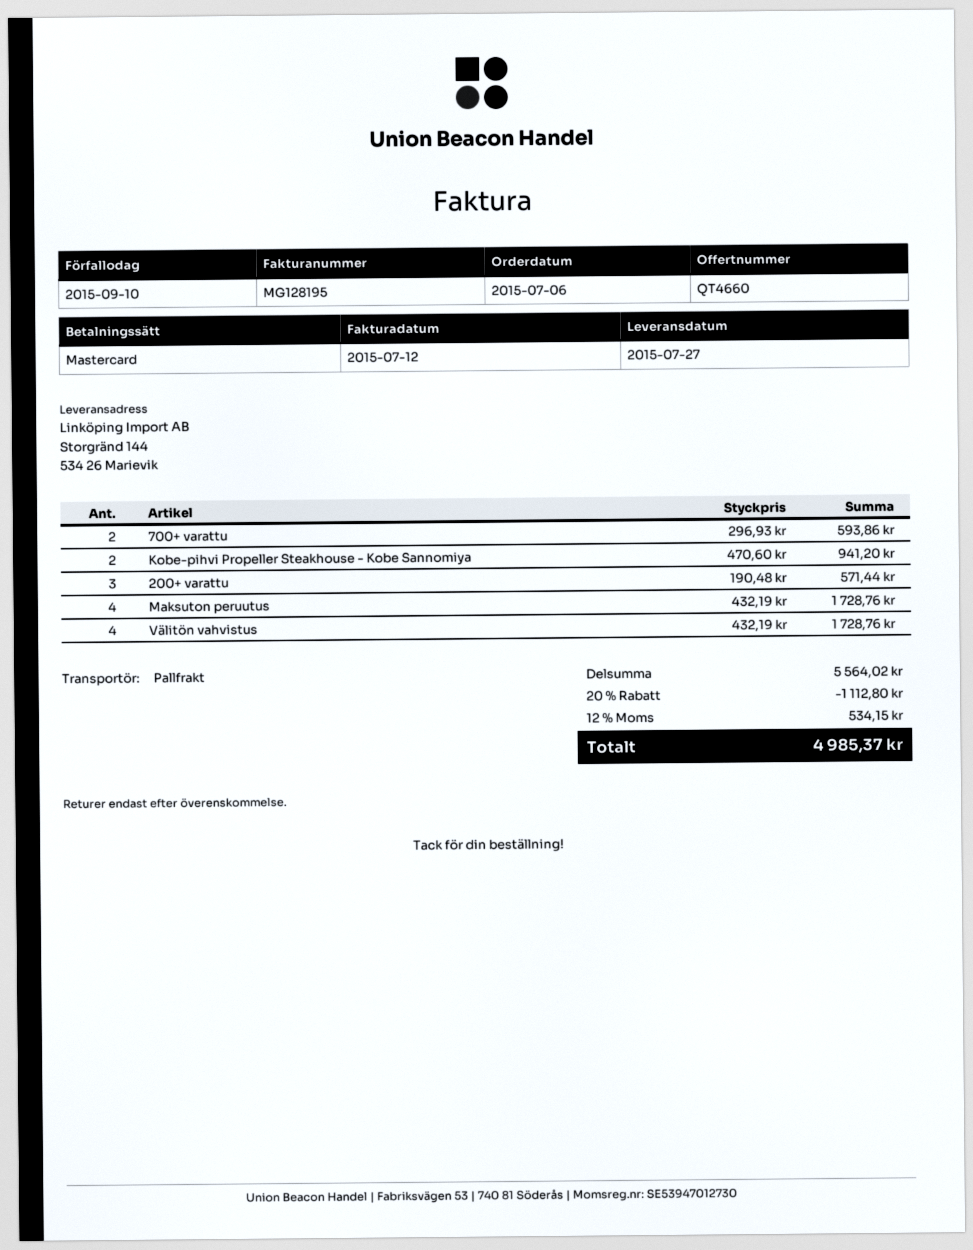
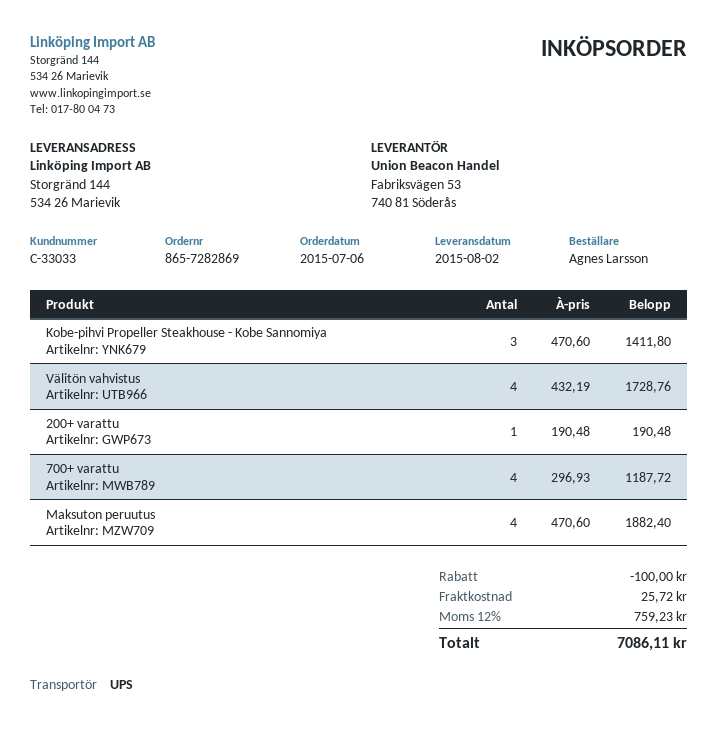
delivery date: 2015-07-27 -> 2015-08-02
shipping method: pallet freight -> UPS
700+ varattu: 2 x 296.93 = 593.86 -> 4 x 296.93 = 1187.72
Kobe-pihvi Propeller Steakhouse - Kobe Sannomiya: 2 x 470.60 = 941.20 -> 3 x 470.60 = 1411.80
200+ varattu: 3 x 190.48 = 571.44 -> 1 x 190.48 = 190.48
Maksuton peruutus: 4 x 432.19 = 1728.76 -> 4 x 470.60 = 1882.40
discount: 1112.80 -> 100.00
shipping: none -> 25.72
tax: 12% = 534.15 -> 12% = 759.23
total: 4985.37 -> 7086.11

